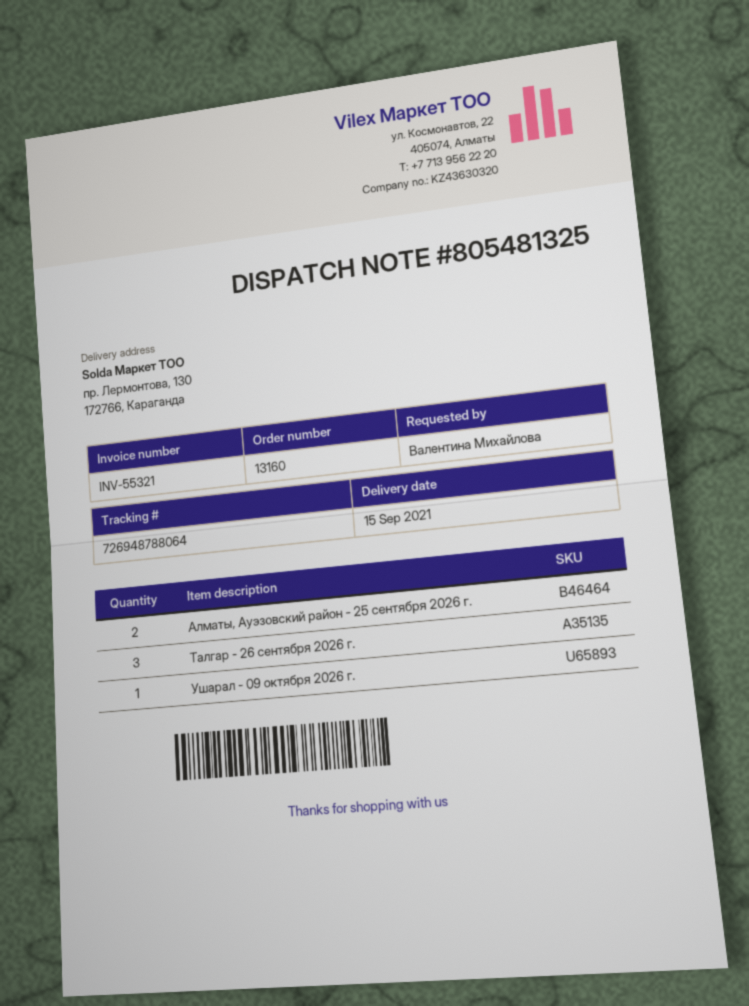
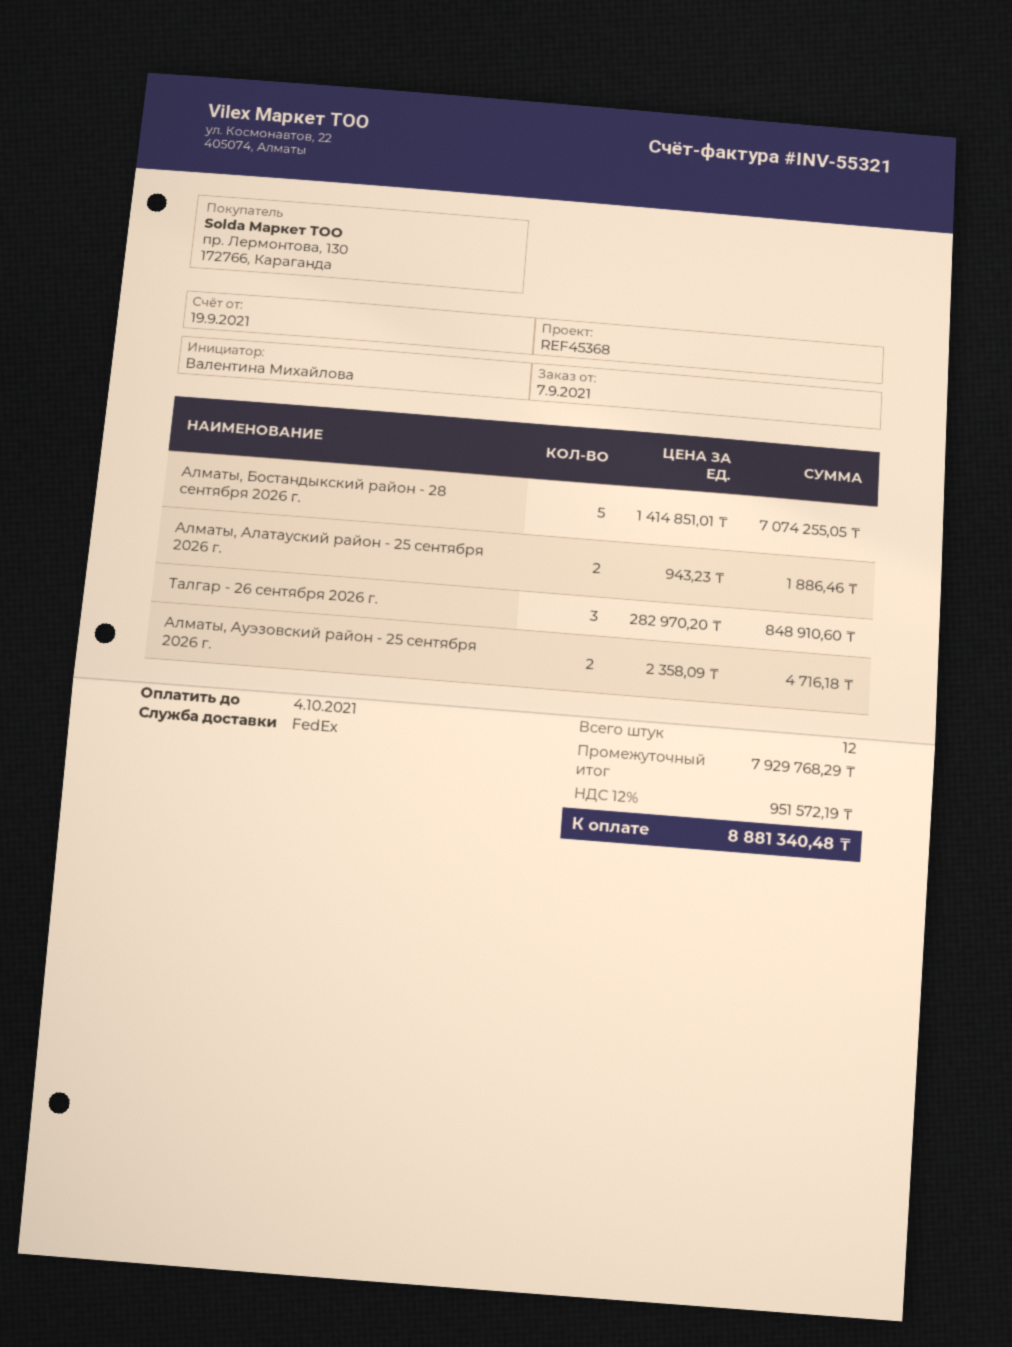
Ушарал - 09 октября 2026 г.: 1 -> none
Алматы, Бостандыкский район - 28 сентября 2026 г.: none -> 5
Алматы, Алатауский район - 25 сентября 2026 г.: none -> 2

